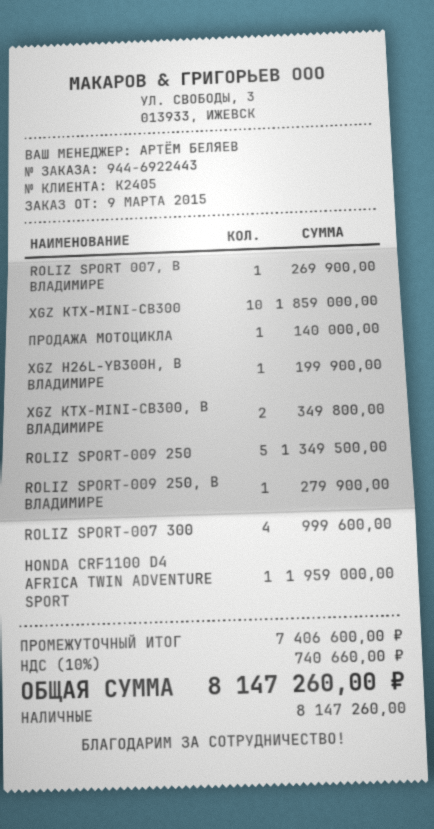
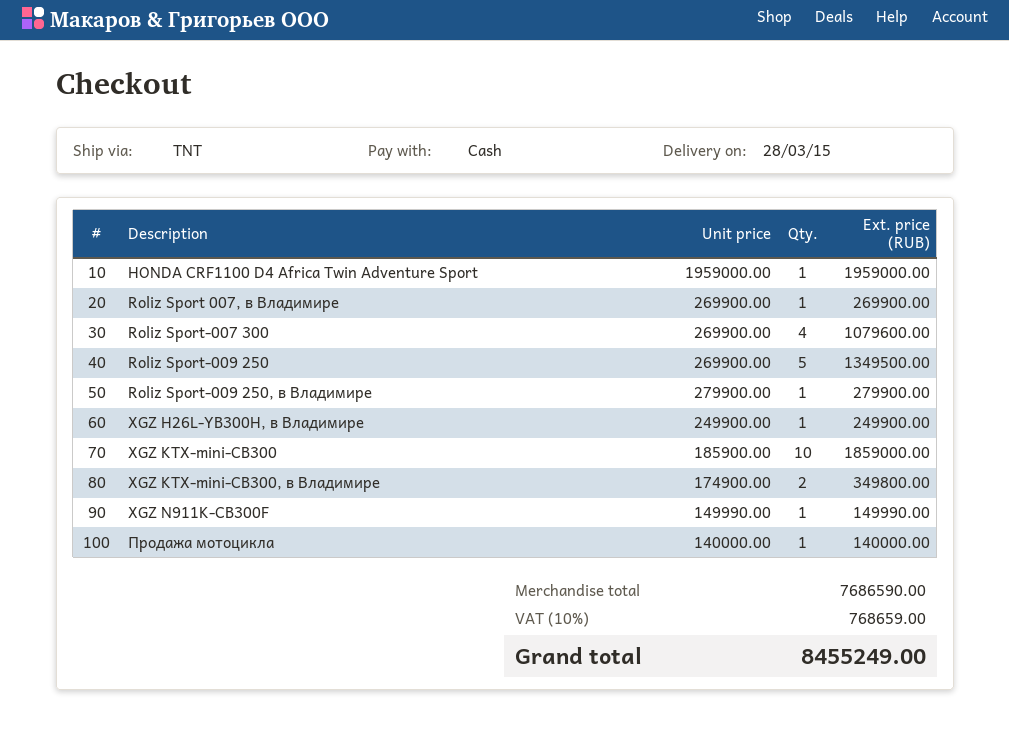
XGZ H26L-YB300H, В ВЛАДИМИРЕ: 1 for 199900.00 -> 1 for 249900.00
ROLIZ SPORT-007 300: 4 for 999600.00 -> 4 for 1079600.00
XGZ N911K-CB300F: none -> 1 for 149990.00
subtotal: 7406600.00 -> 7686590.00
tax: 10% = 740660.00 -> 10% = 768659.00
total: 8147260.00 -> 8455249.00

